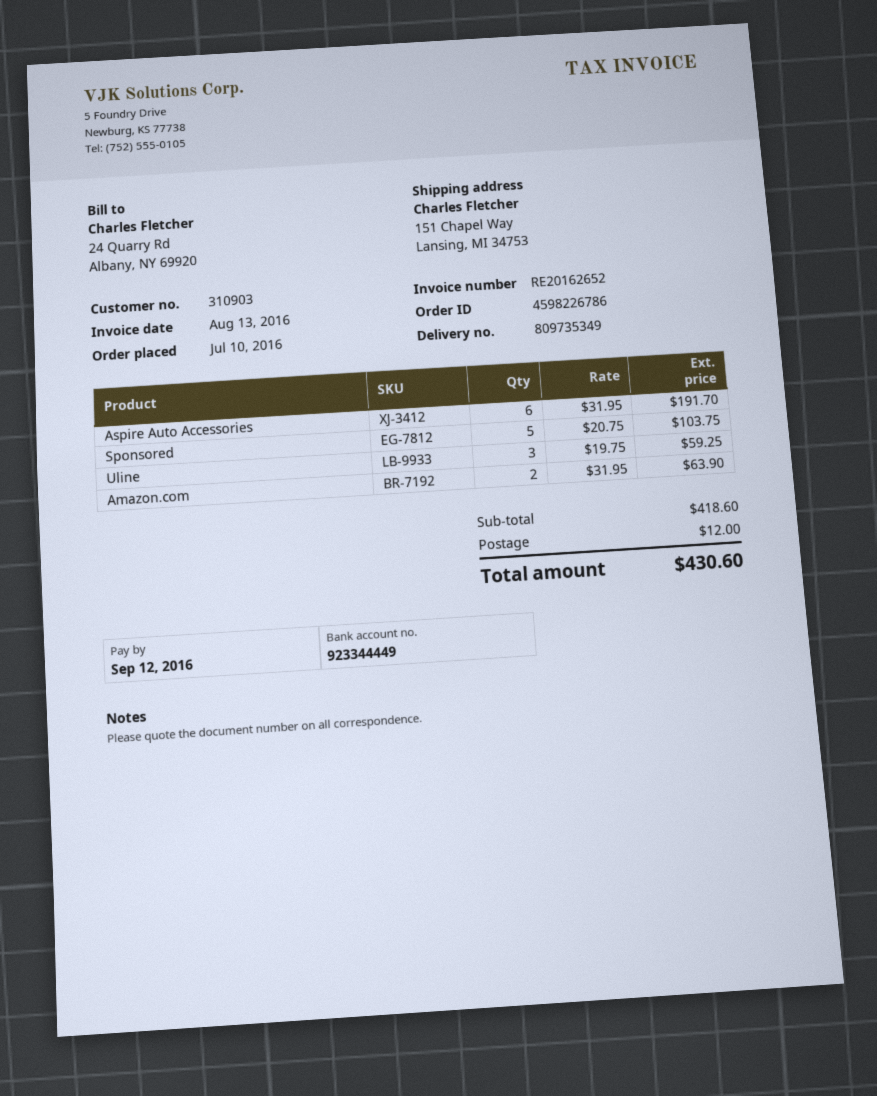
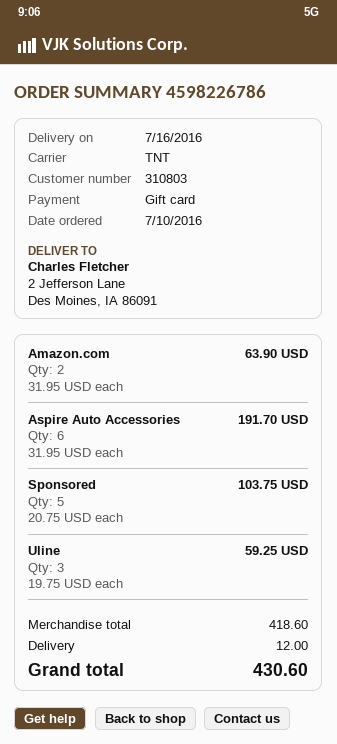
customer number: 310903 -> 310803
ship to: 151 Chapel Way, Lansing, MI 34753 -> 2 Jefferson Lane, Des Moines, IA 86091

